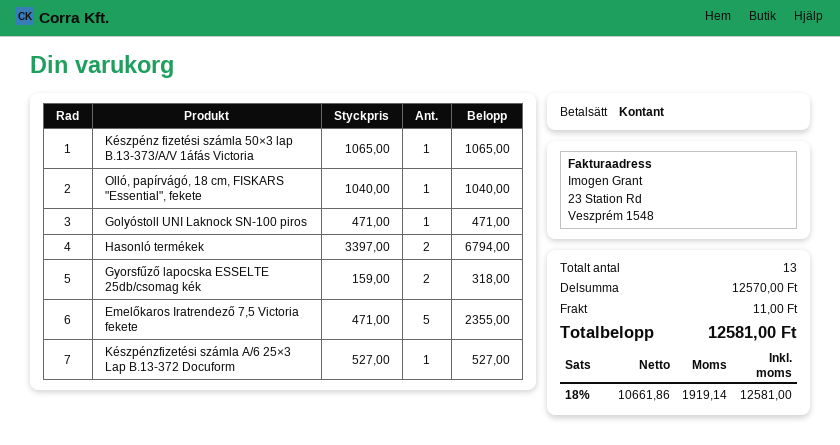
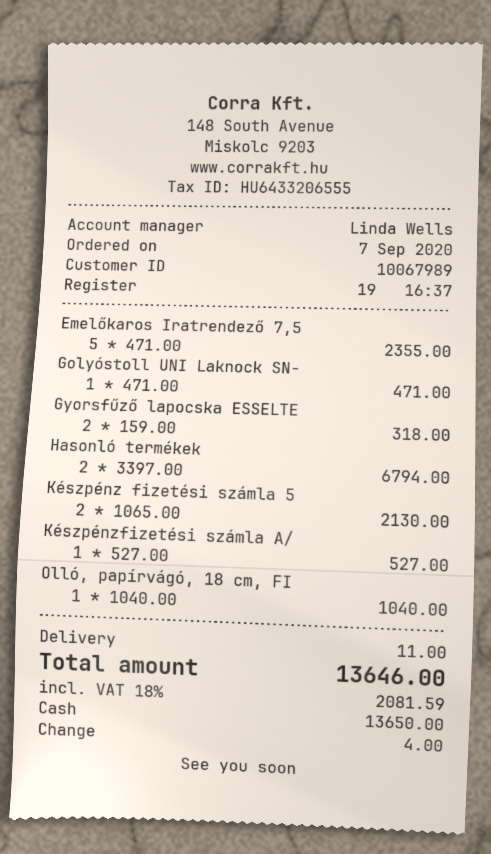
Készpénz fizetési számla 50×3 lap B.13-373/A/V 1áfás Victoria: 1 x 1065.00 = 1065.00 -> 2 x 1065.00 = 2130.00
tax: 18% = 1919.14 -> 18% = 2081.59
total: 12581.00 -> 13646.00

